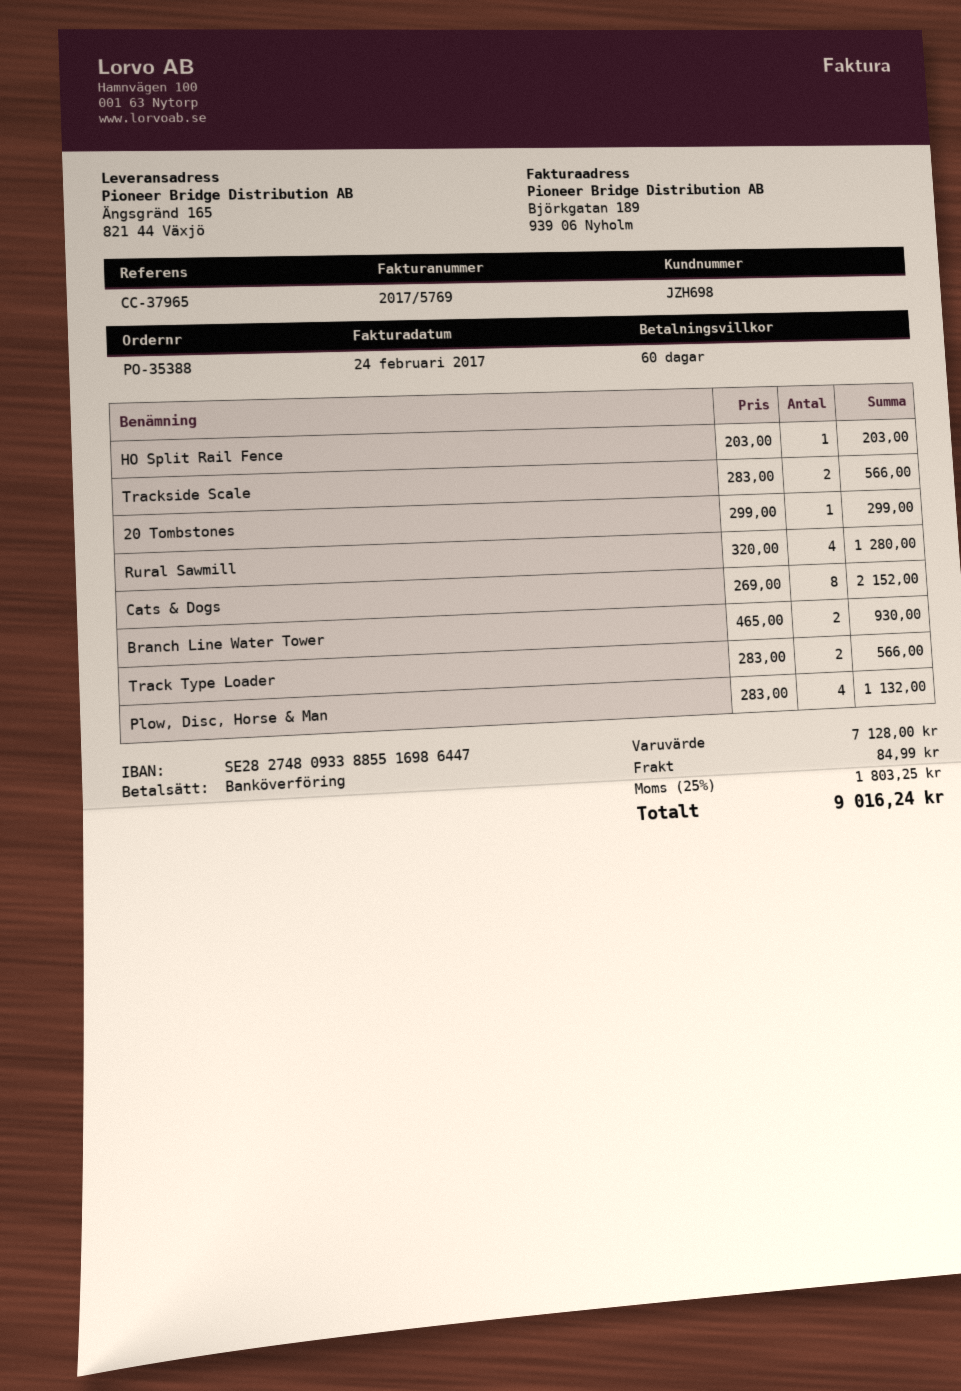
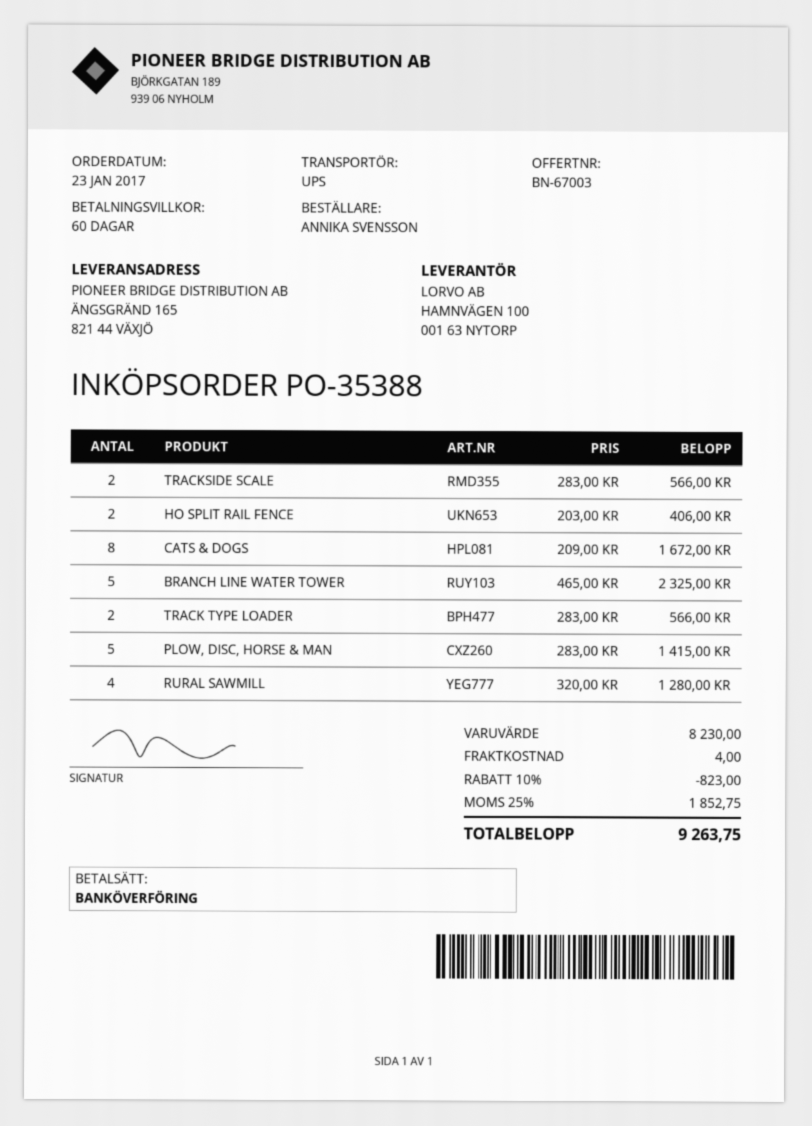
HO Split Rail Fence: 1 x 203.00 = 203.00 -> 2 x 203.00 = 406.00
20 Tombstones: 1 x 299.00 = 299.00 -> none
Cats & Dogs: 8 x 269.00 = 2152.00 -> 8 x 209.00 = 1672.00
Branch Line Water Tower: 2 x 465.00 = 930.00 -> 5 x 465.00 = 2325.00
Plow, Disc, Horse & Man: 4 x 283.00 = 1132.00 -> 5 x 283.00 = 1415.00
subtotal: 7128.00 -> 8230.00
discount: none -> 10% = 823.00
shipping: 84.99 -> 4.00
tax: 25% = 1803.25 -> 25% = 1852.75
total: 9016.24 -> 9263.75

